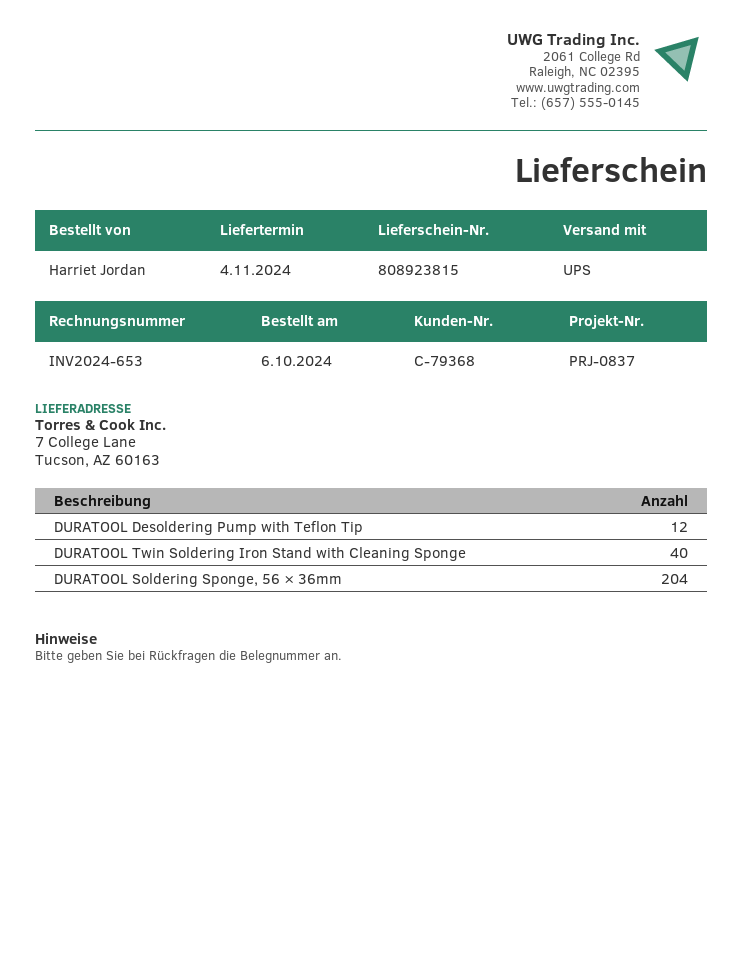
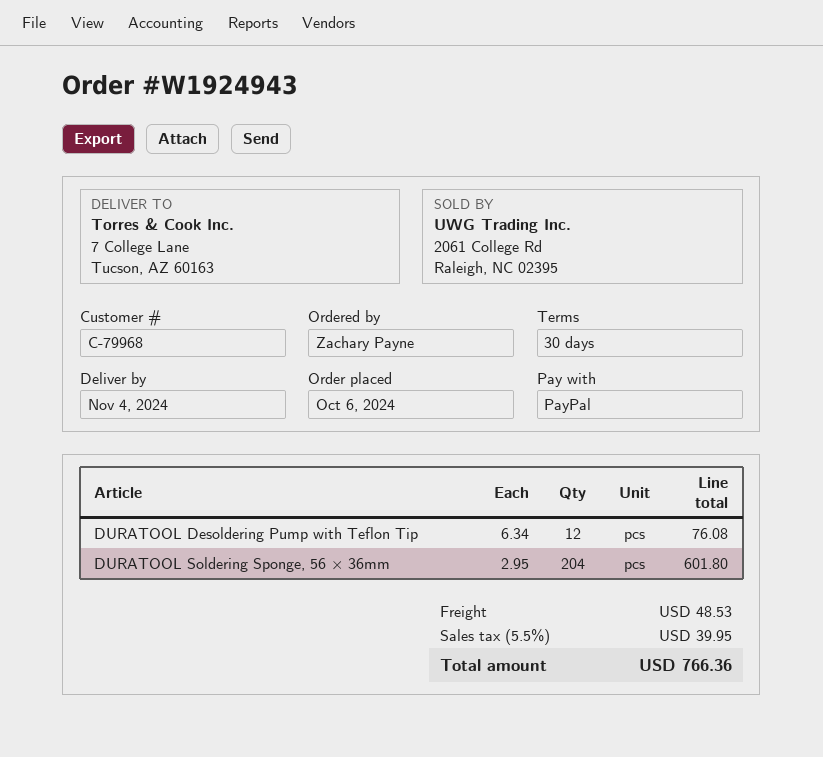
customer number: C-79368 -> C-79968
ordered by: Harriet Jordan -> Zachary Payne
DURATOOL Twin Soldering Iron Stand with Cleaning Sponge: 40 -> none

